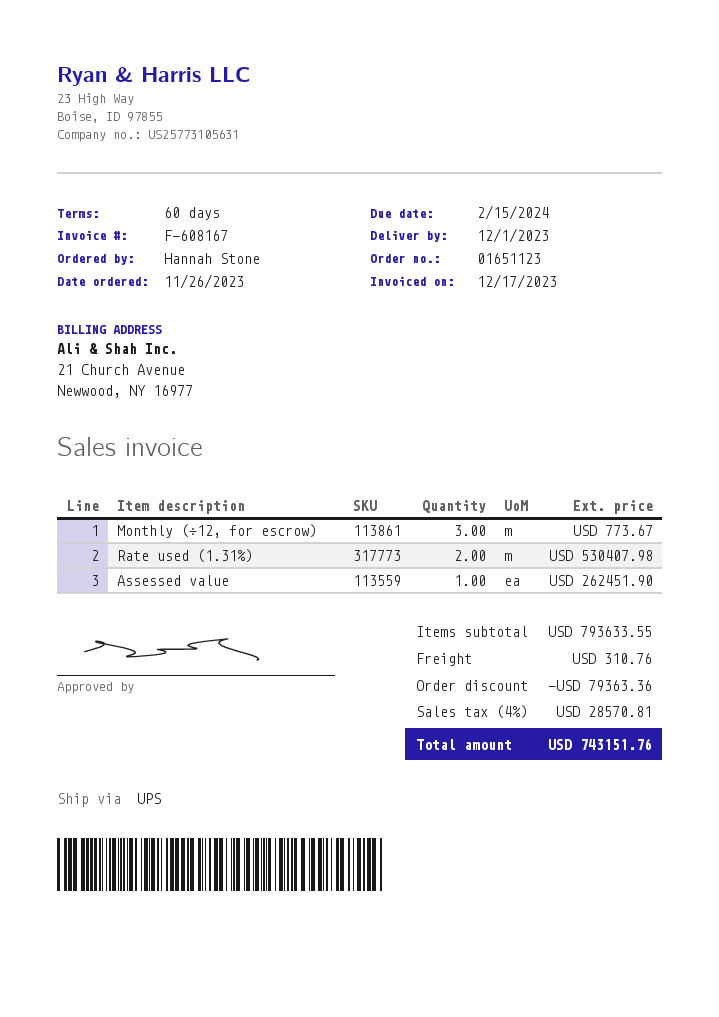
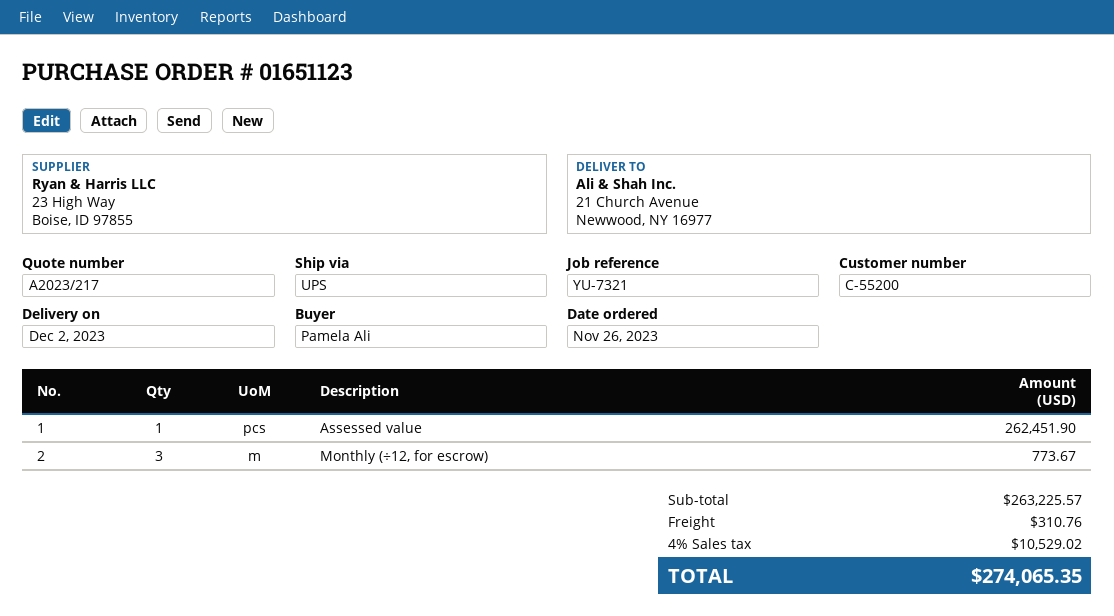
delivery date: 2023-12-01 -> 2023-12-02
ordered by: Hannah Stone -> Pamela Ali
Rate used (1.31%): 2 for 530407.98 -> none
subtotal: 793633.55 -> 263225.57
discount: 79363.36 -> none
tax: 4% = 28570.81 -> 4% = 10529.02
total: 743151.76 -> 274065.35

